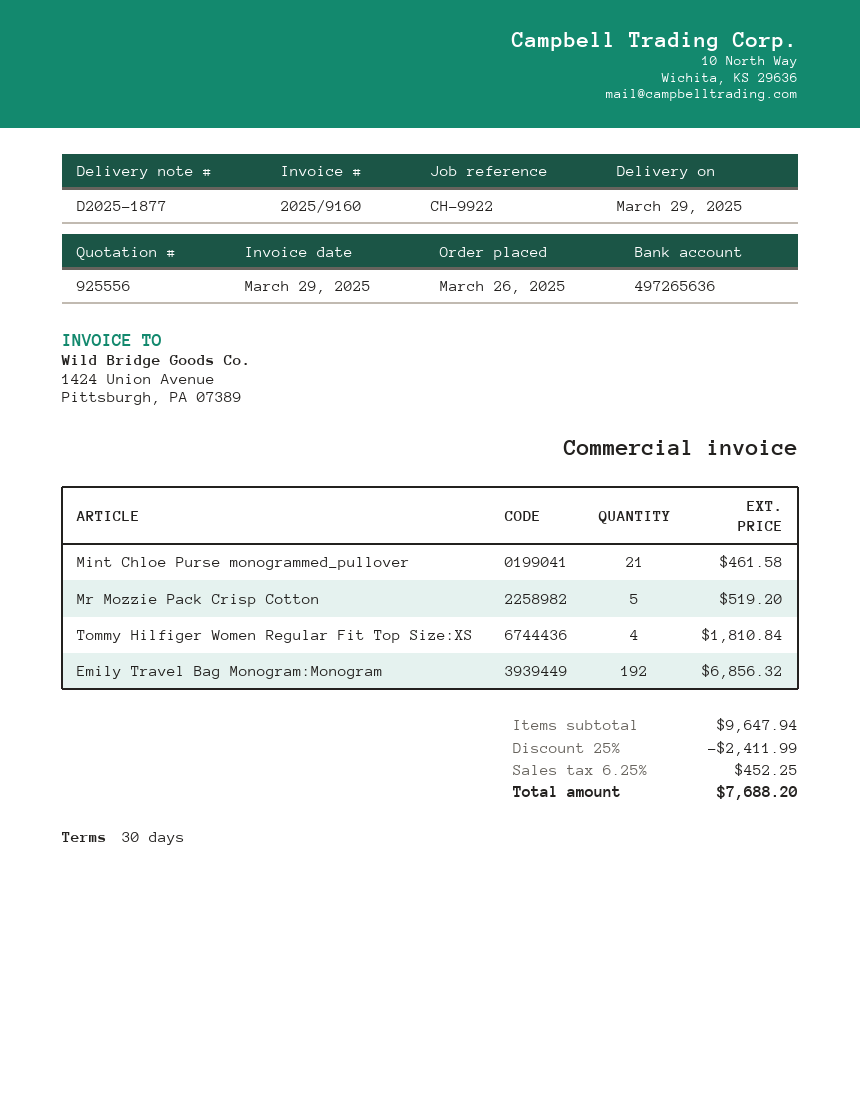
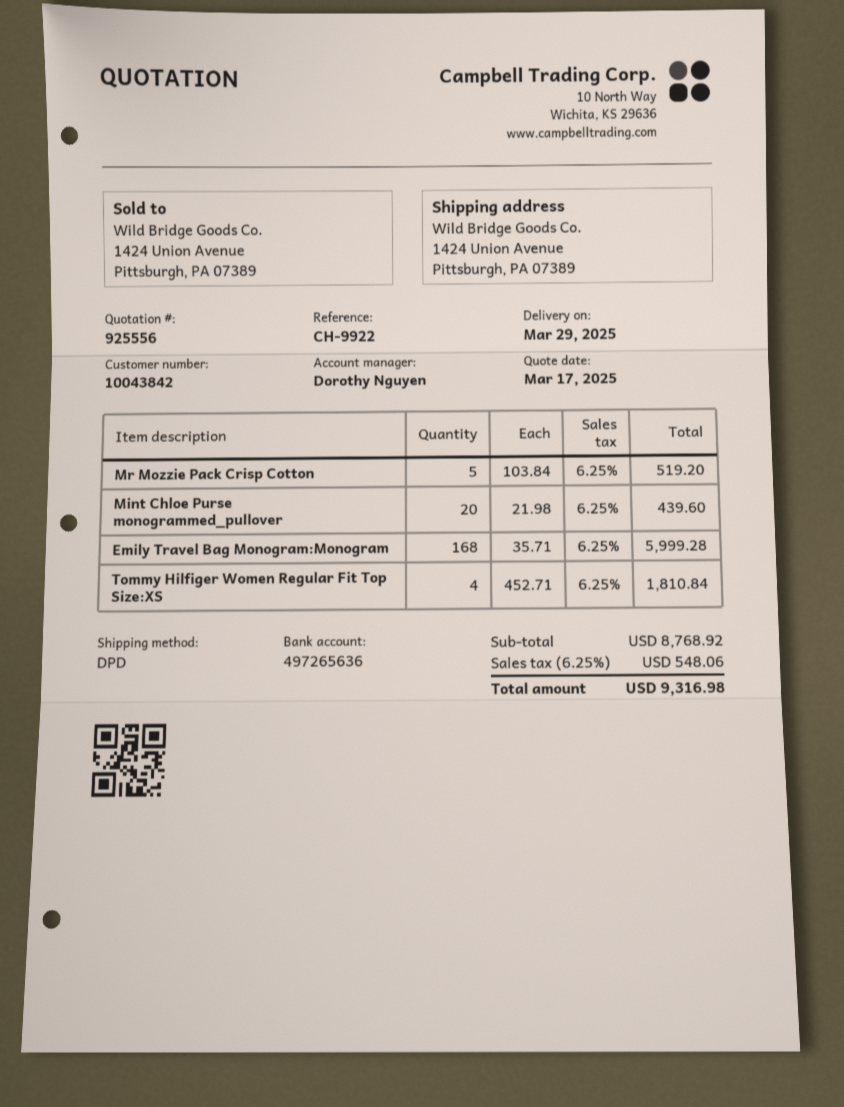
Mint Chloe Purse monogrammed_pullover: 21 for 461.58 -> 20 for 439.60
Emily Travel Bag Monogram:Monogram: 192 for 6856.32 -> 168 for 5999.28
subtotal: 9647.94 -> 8768.92
discount: 25% = 2411.99 -> none
tax: 6.25% = 452.25 -> 6.25% = 548.06
total: 7688.20 -> 9316.98

